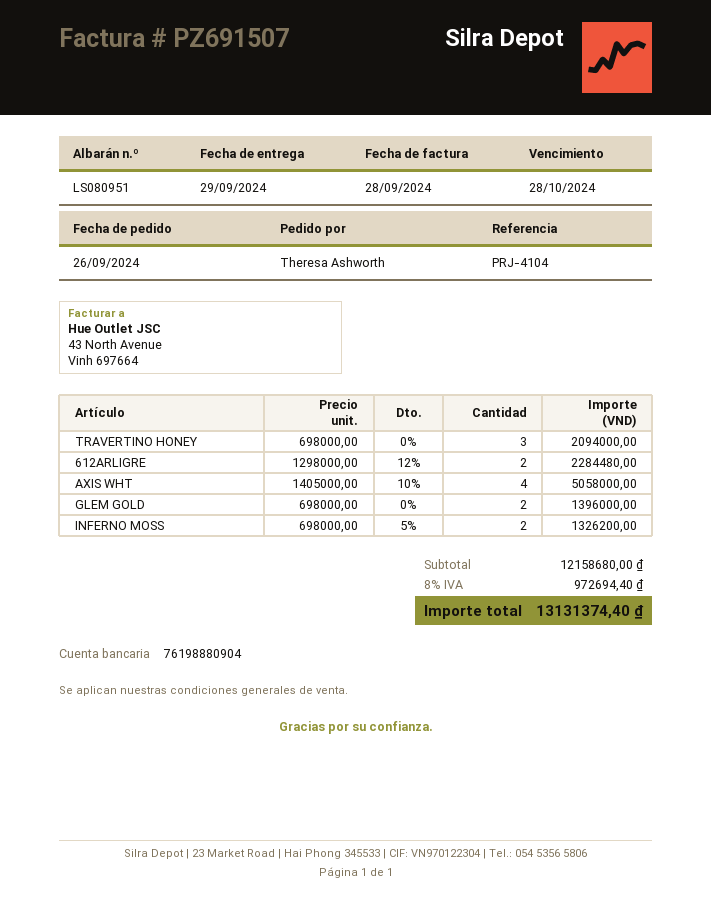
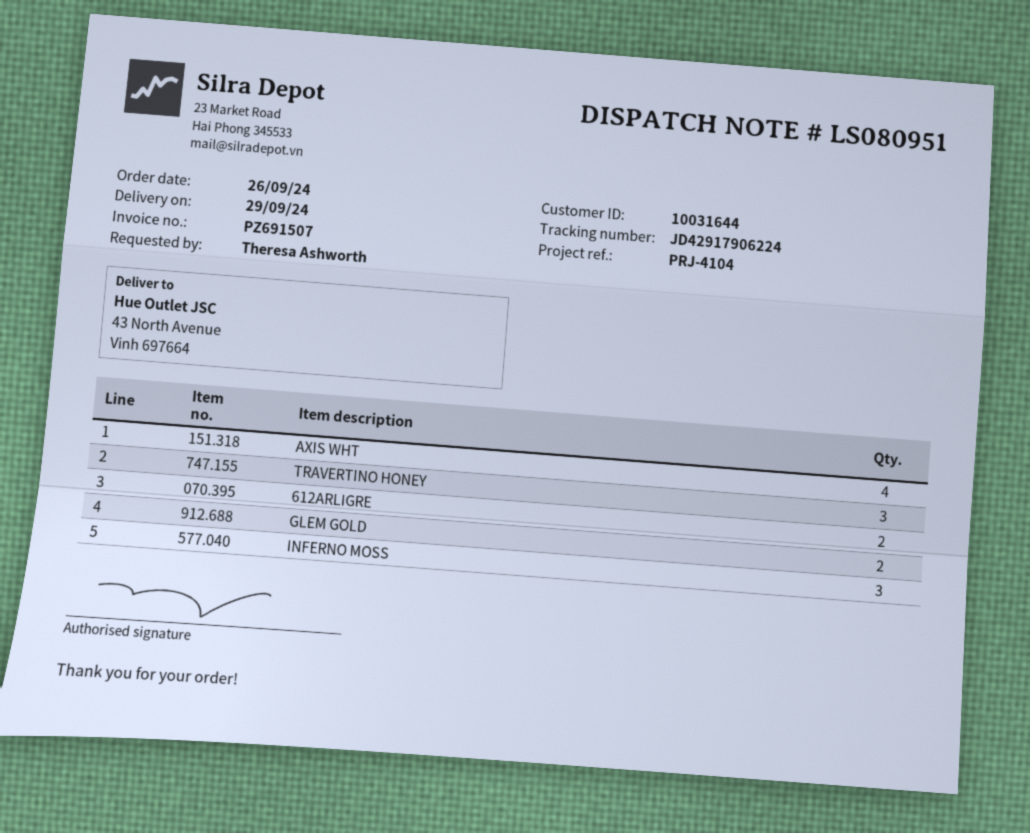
INFERNO MOSS: 2 -> 3

